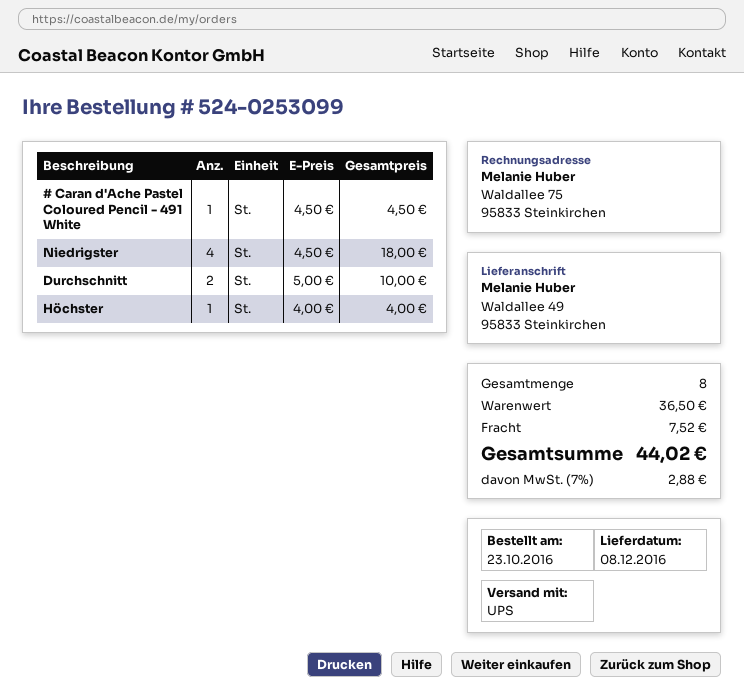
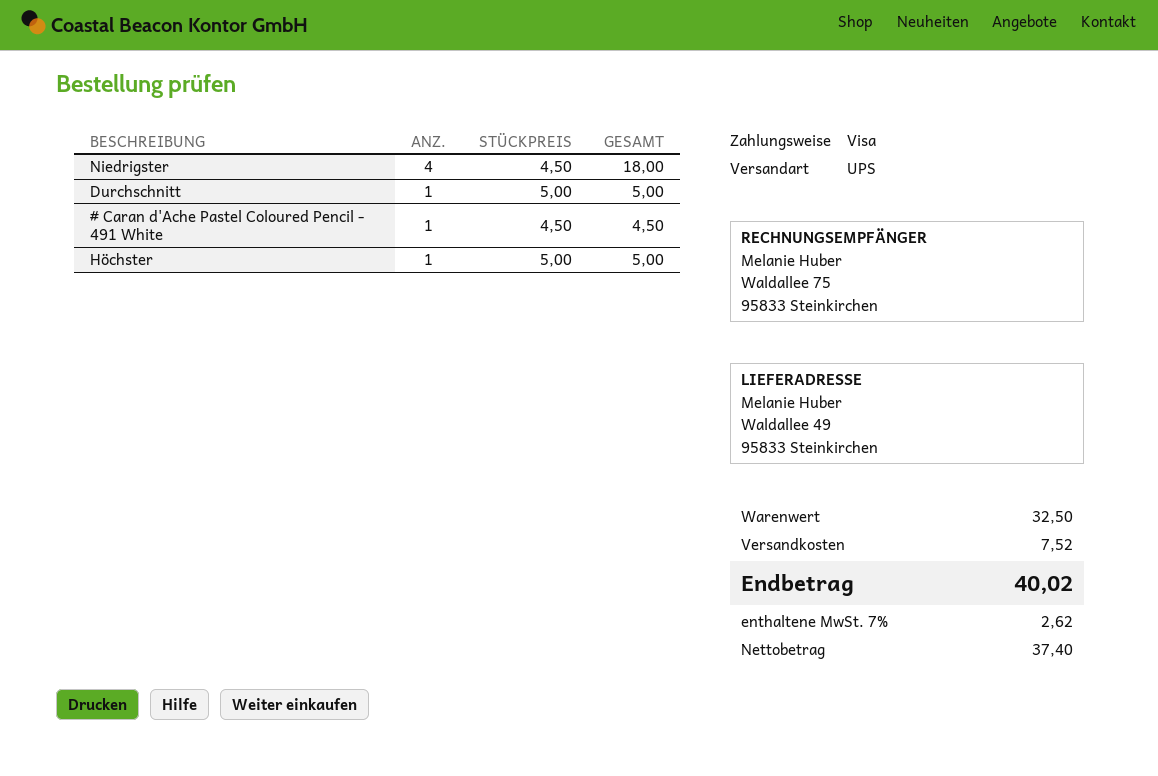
Durchschnitt: 2 x 5.00 = 10.00 -> 1 x 5.00 = 5.00
Höchster: 1 x 4.00 = 4.00 -> 1 x 5.00 = 5.00
subtotal: 36.50 -> 32.50
tax: 7% = 2.88 -> 7% = 2.62
total: 44.02 -> 40.02

